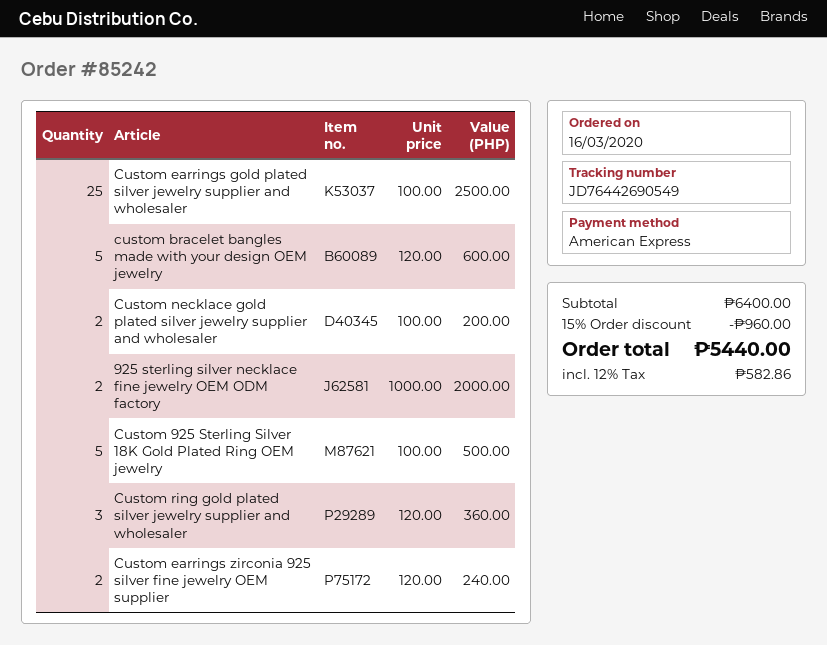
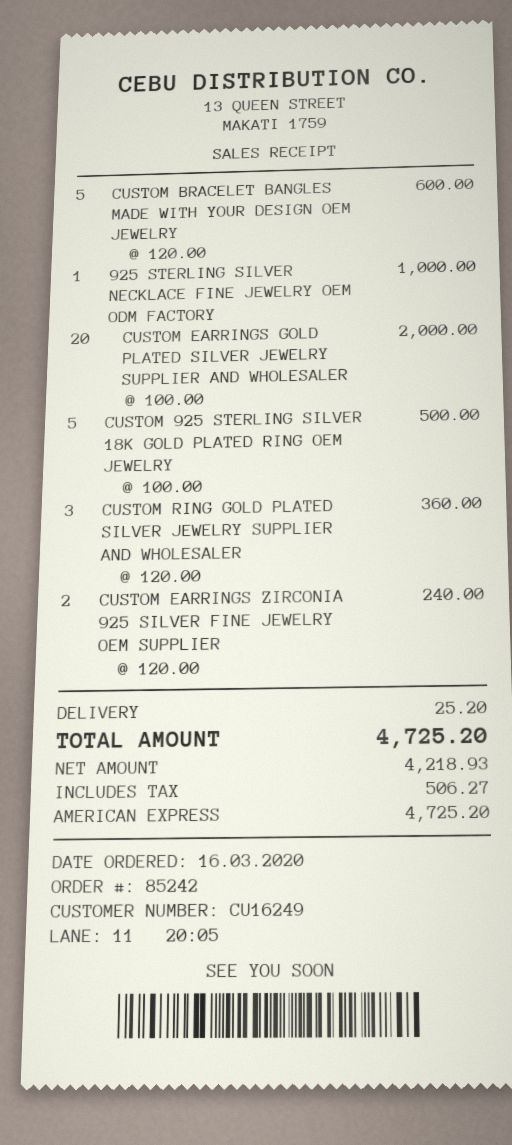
Custom earrings gold plated silver jewelry supplier and wholesaler: 25 x 100.00 = 2500.00 -> 20 x 100.00 = 2000.00
Custom necklace gold plated silver jewelry supplier and wholesaler: 2 x 100.00 = 200.00 -> none
925 sterling silver necklace fine jewelry OEM ODM factory: 2 x 1000.00 = 2000.00 -> 1 x 1000.00 = 1000.00
discount: 15% = 960.00 -> none
shipping: none -> 25.20
tax: 582.86 -> 506.27
total: 5440.00 -> 4725.20

